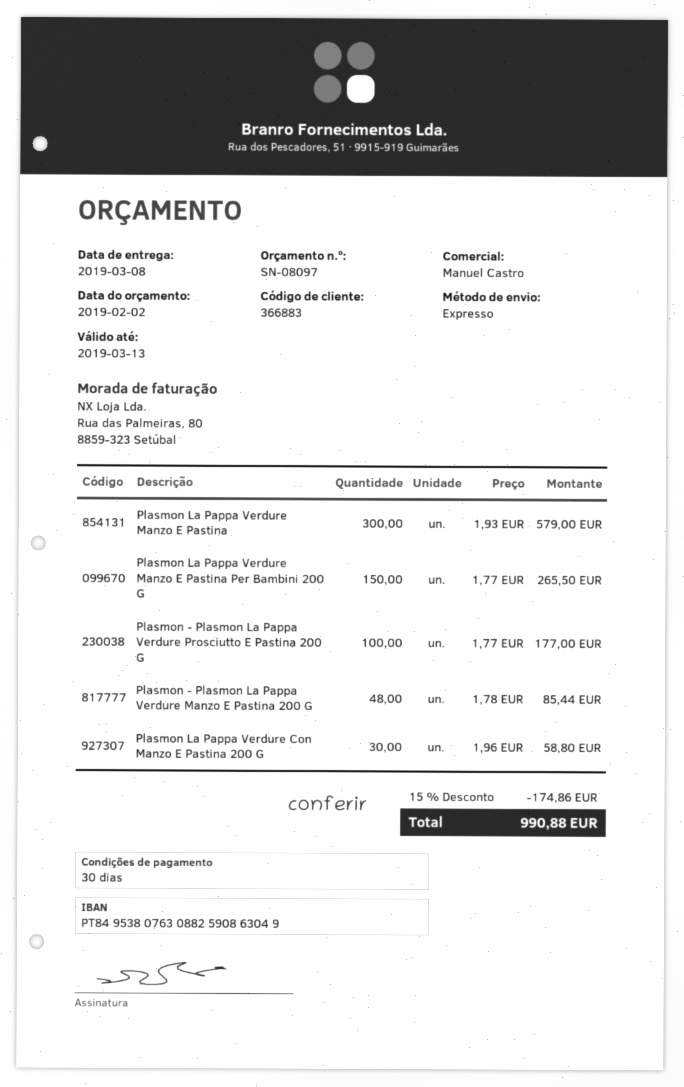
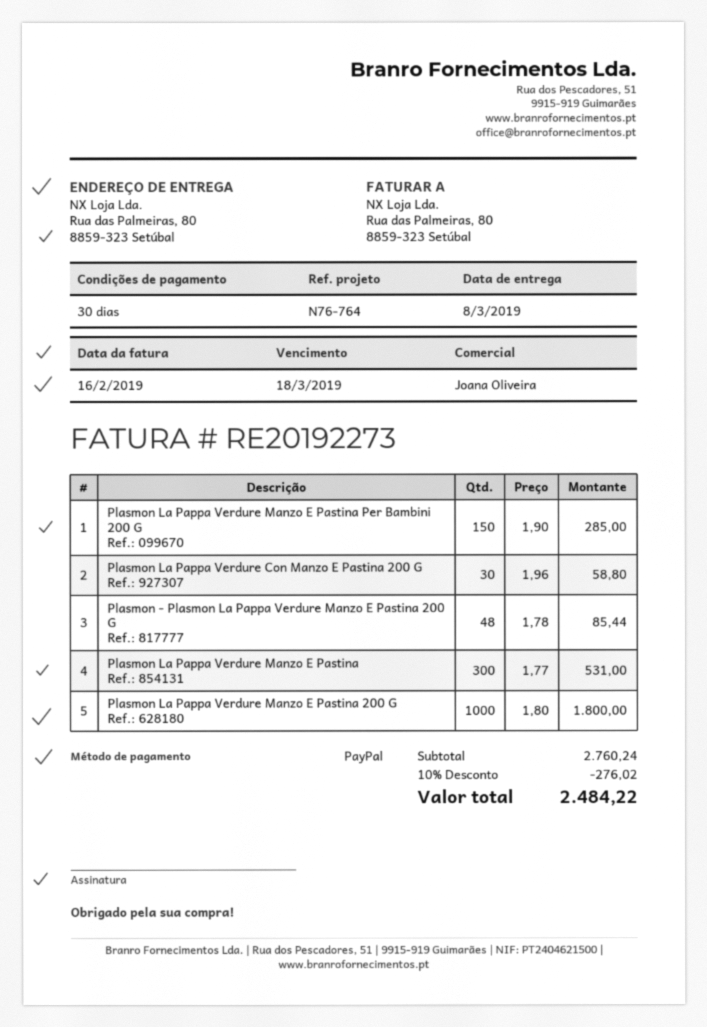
sales rep: Manuel Castro -> Joana Oliveira
Plasmon La Pappa Verdure Manzo E Pastina: 300 x 1.93 = 579.00 -> 300 x 1.77 = 531.00
Plasmon La Pappa Verdure Manzo E Pastina Per Bambini 200 G: 150 x 1.77 = 265.50 -> 150 x 1.90 = 285.00
Plasmon - Plasmon La Pappa Verdure Prosciutto E Pastina 200 G: 100 x 1.77 = 177.00 -> none
Plasmon La Pappa Verdure Manzo E Pastina 200 G: none -> 1000 x 1.80 = 1800.00
discount: 15% = 174.86 -> 10% = 276.02
total: 990.88 -> 2484.22

